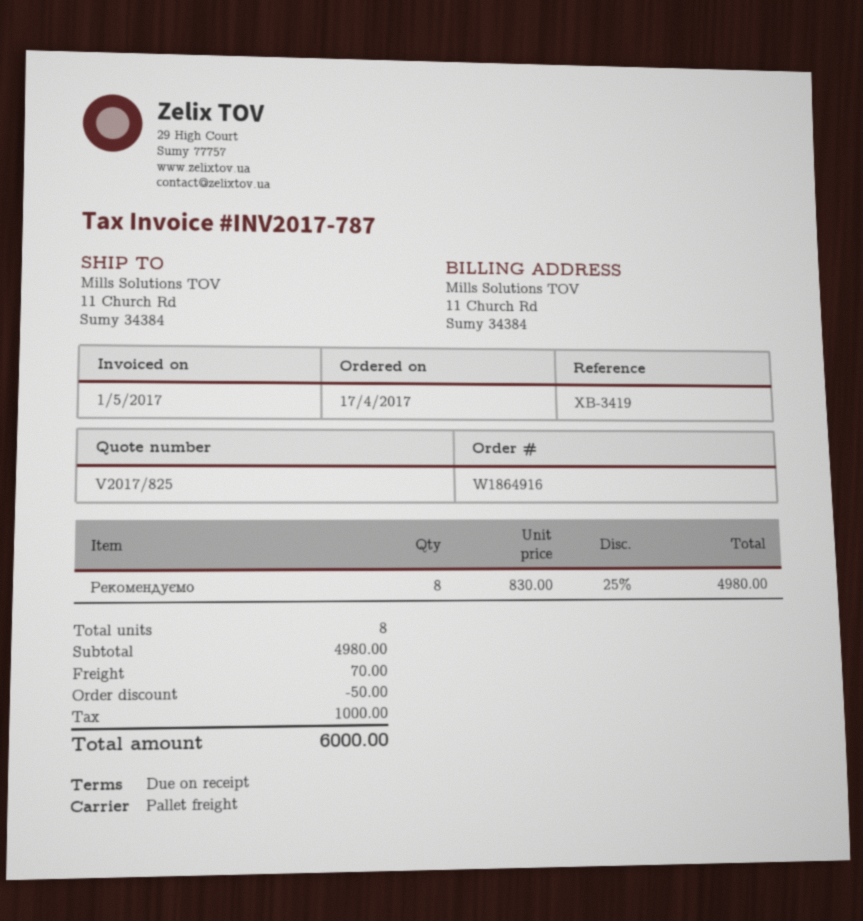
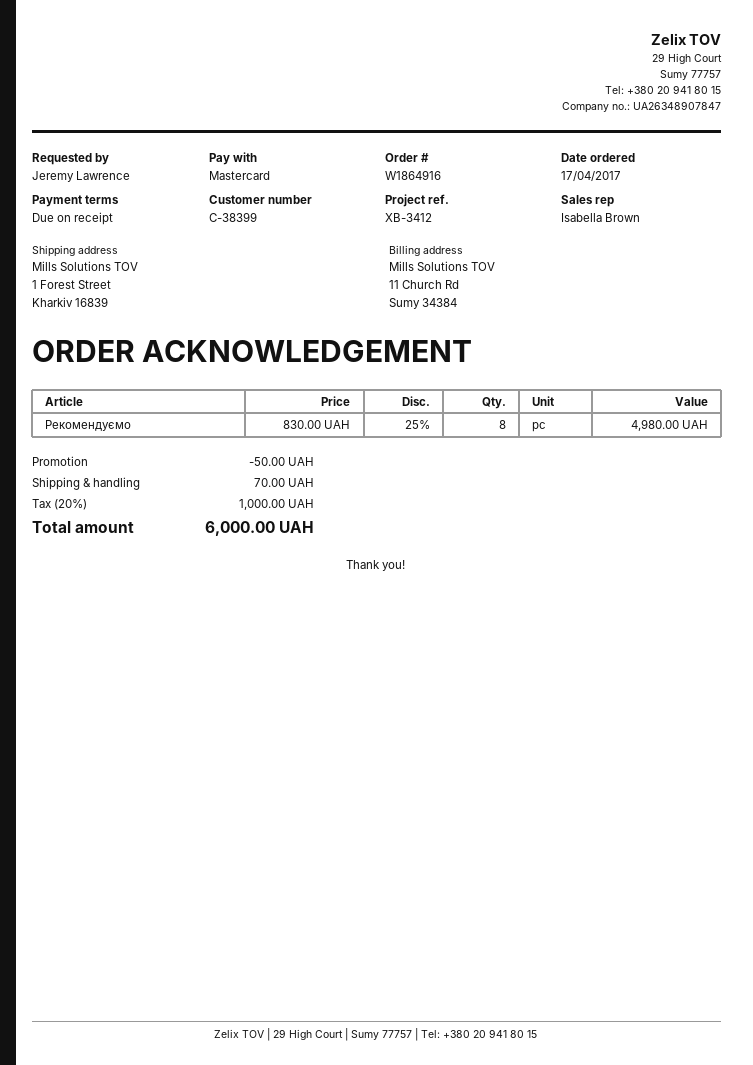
reference: XB-3419 -> XB-3412
ship to: 11 Church Rd, Sumy 34384 -> 1 Forest Street, Kharkiv 16839

